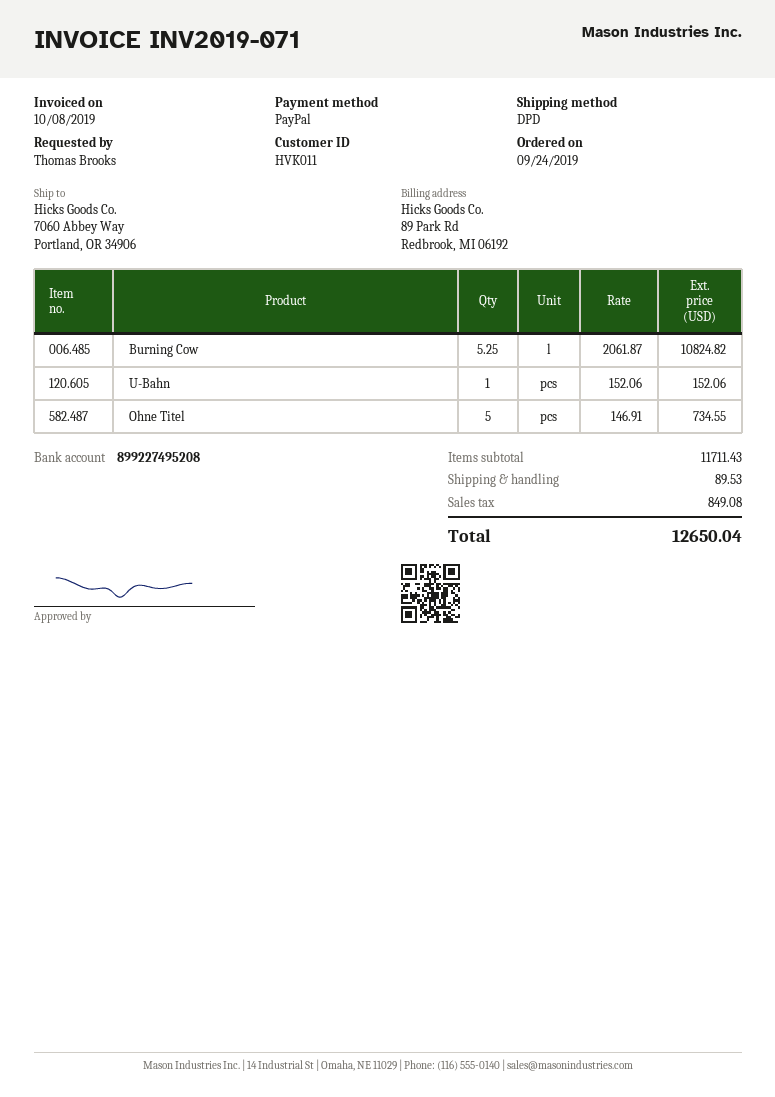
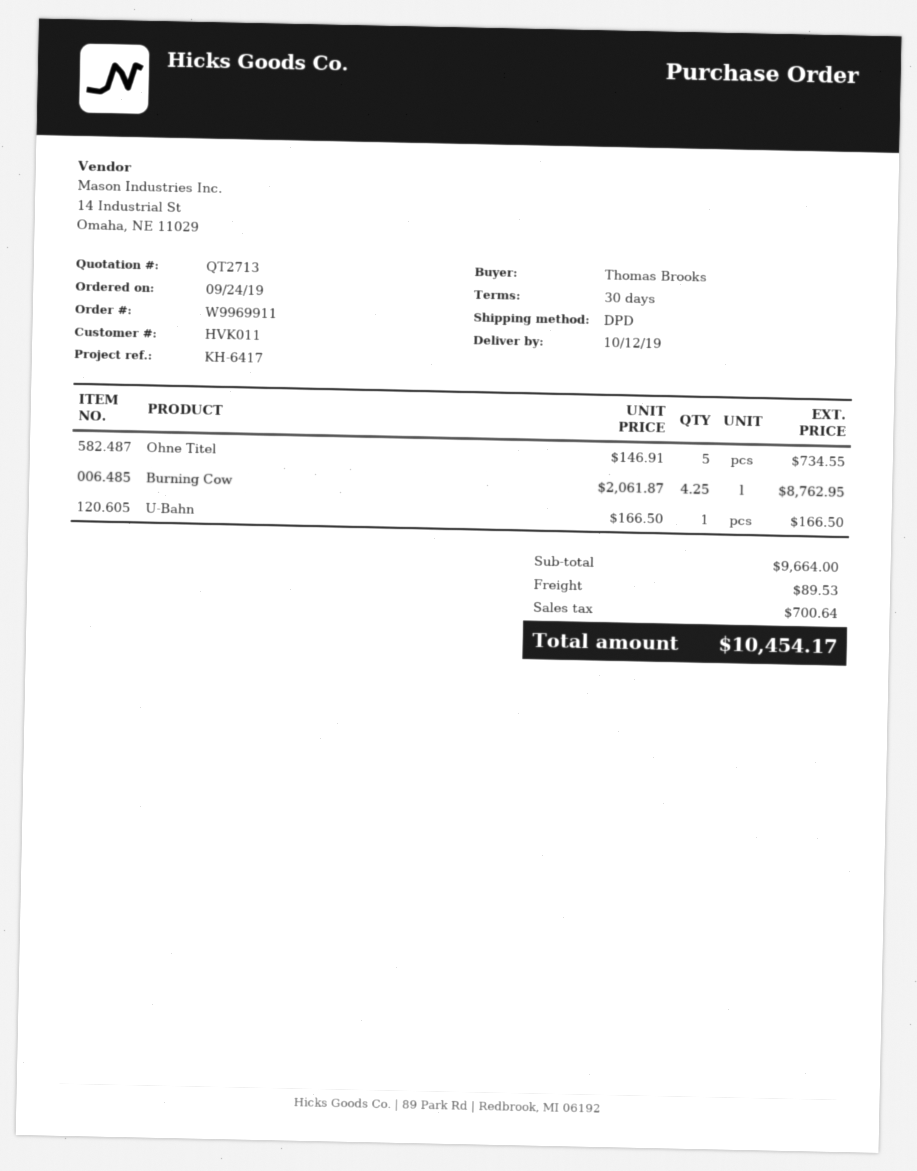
Burning Cow: 5.25 x 2061.87 = 10824.82 -> 4.25 x 2061.87 = 8762.95
U-Bahn: 1 x 152.06 = 152.06 -> 1 x 166.50 = 166.50
subtotal: 11711.43 -> 9664.00
tax: 849.08 -> 700.64
total: 12650.04 -> 10454.17

